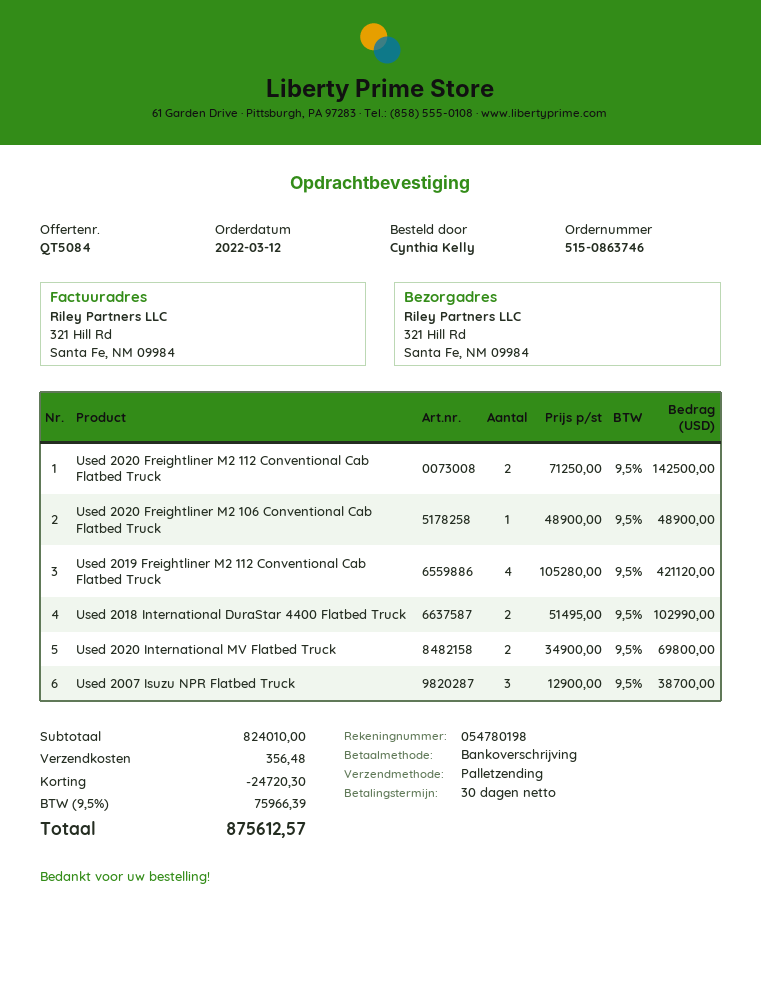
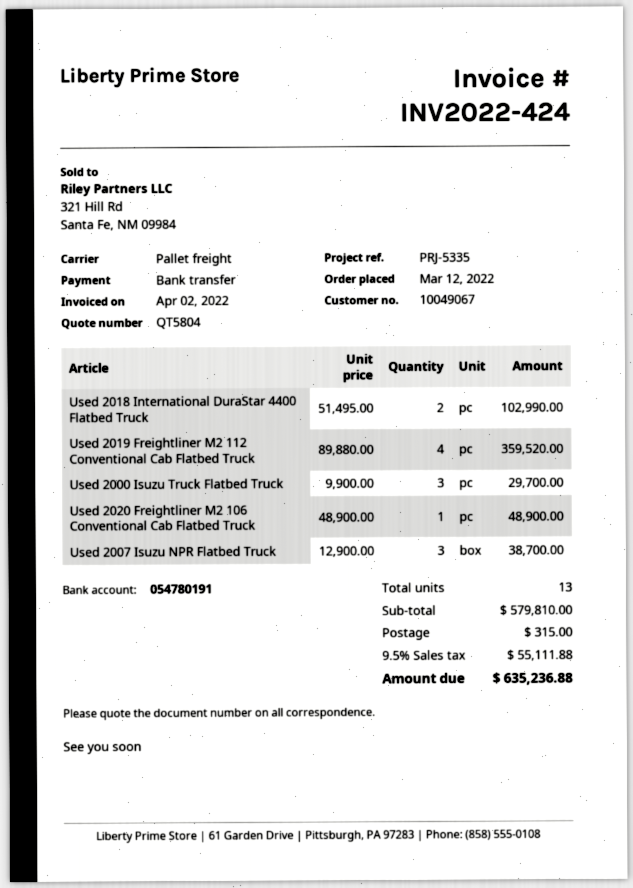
quote number: QT5084 -> QT5804
bank account: 054780198 -> 054780191
Used 2020 Freightliner M2 112 Conventional Cab Flatbed Truck: 2 x 71250.00 = 142500.00 -> none
Used 2019 Freightliner M2 112 Conventional Cab Flatbed Truck: 4 x 105280.00 = 421120.00 -> 4 x 89880.00 = 359520.00
Used 2020 International MV Flatbed Truck: 2 x 34900.00 = 69800.00 -> none
Used 2000 Isuzu Truck Flatbed Truck: none -> 3 x 9900.00 = 29700.00
subtotal: 824010.00 -> 579810.00
discount: 24720.30 -> none
shipping: 356.48 -> 315.00
tax: 9.5% = 75966.39 -> 9.5% = 55111.88
total: 875612.57 -> 635236.88

